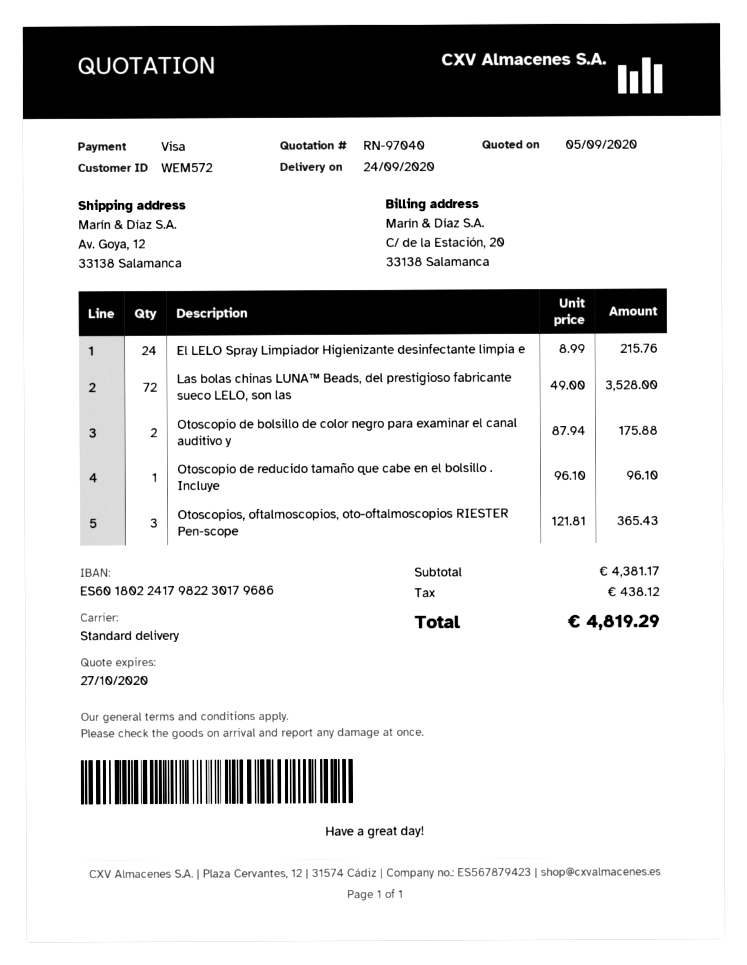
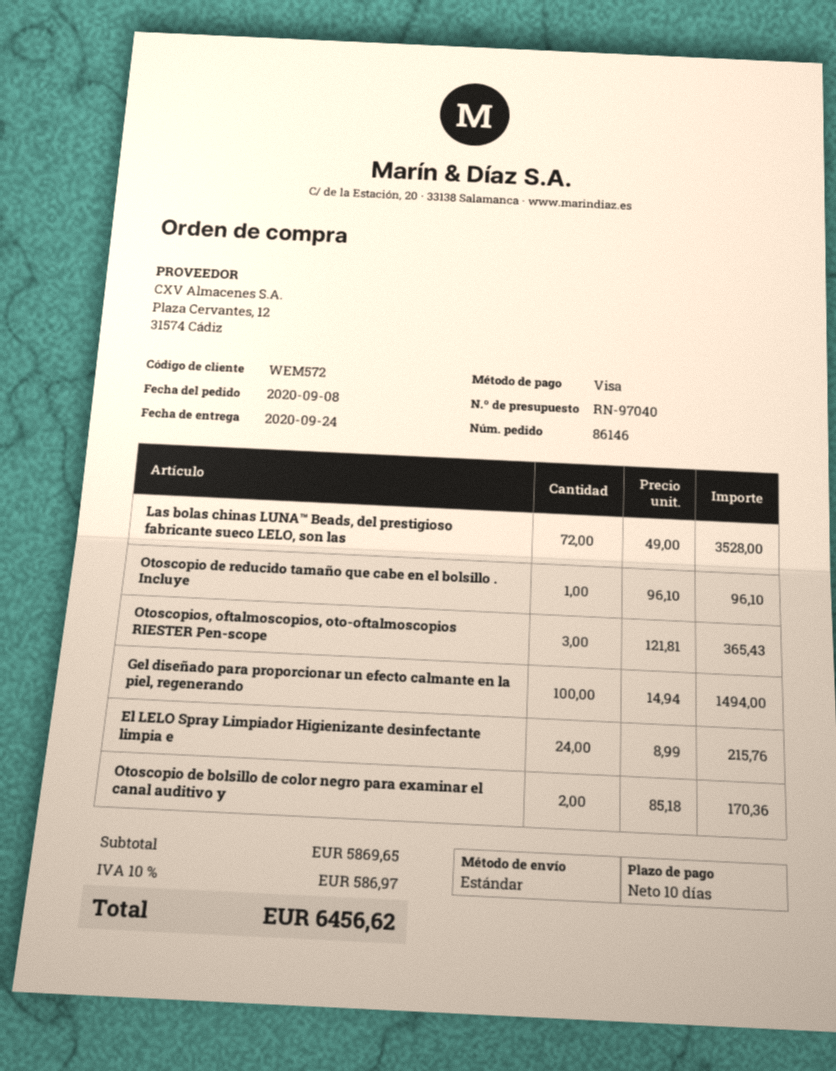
Otoscopio de bolsillo de color negro para examinar el canal auditivo y: 2 x 87.94 = 175.88 -> 2 x 85.18 = 170.36
Gel diseñado para proporcionar un efecto calmante en la piel, regenerando: none -> 100 x 14.94 = 1494.00
subtotal: 4381.17 -> 5869.65
tax: 438.12 -> 586.97
total: 4819.29 -> 6456.62

